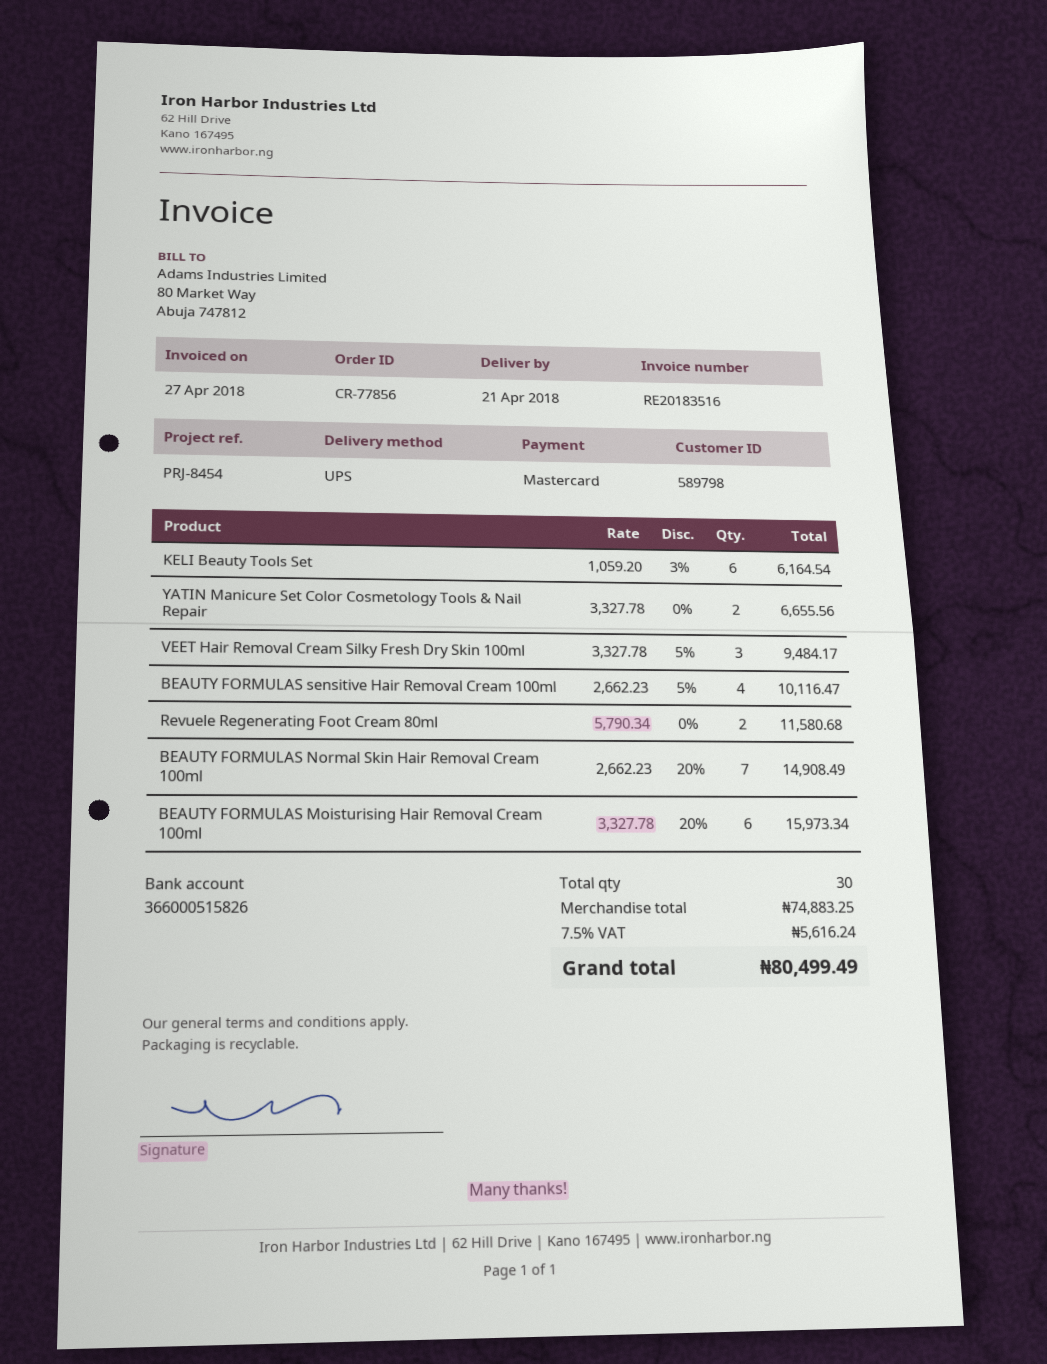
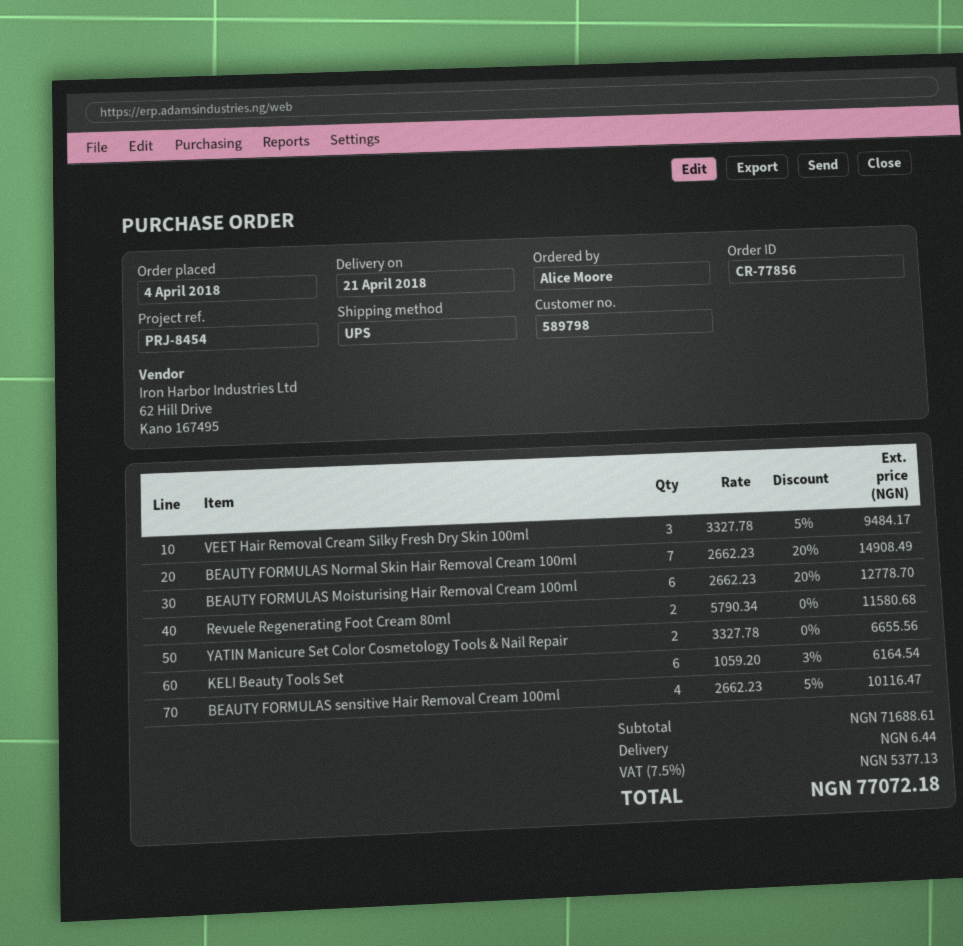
BEAUTY FORMULAS Moisturising Hair Removal Cream 100ml: 6 x 3327.78 - 20% = 15973.34 -> 6 x 2662.23 - 20% = 12778.70
subtotal: 74883.25 -> 71688.61
shipping: none -> 6.44
tax: 7.5% = 5616.24 -> 7.5% = 5377.13
total: 80499.49 -> 77072.18

